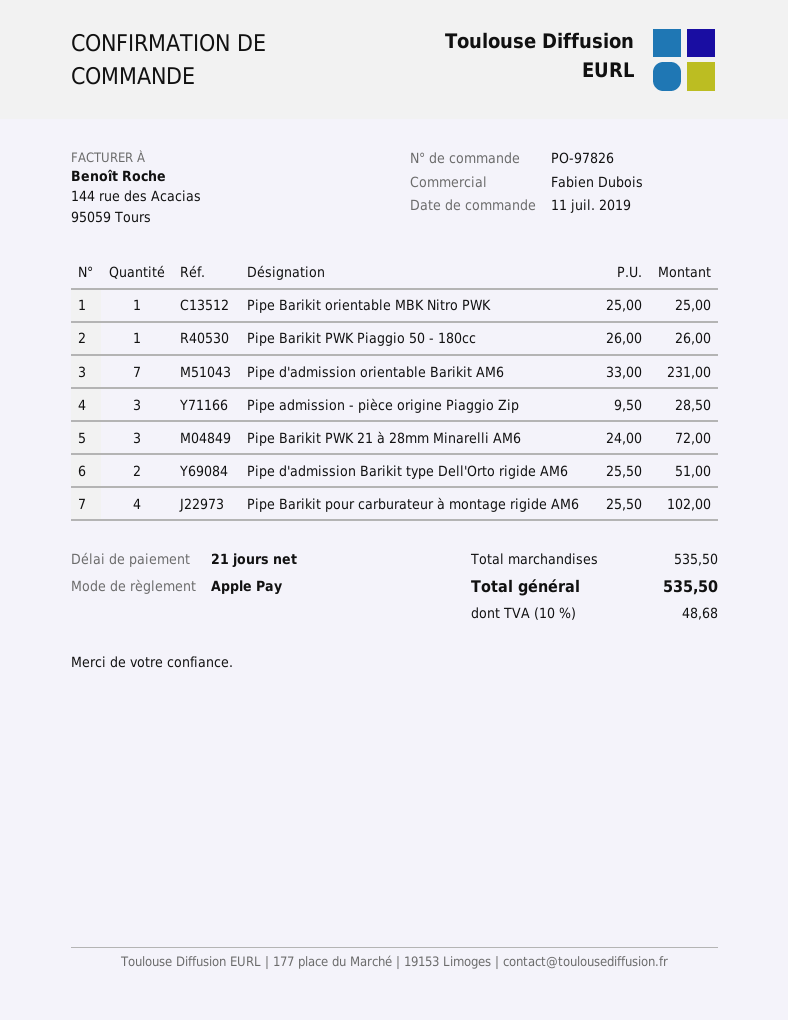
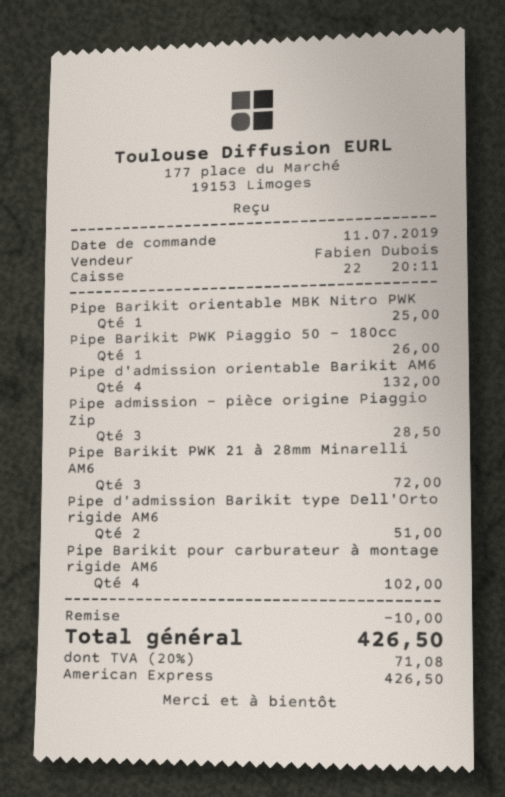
payment method: Apple Pay -> American Express
Pipe d'admission orientable Barikit AM6: 7 for 231.00 -> 4 for 132.00
discount: none -> 10.00
tax: 10% = 48.68 -> 20% = 71.08
total: 535.50 -> 426.50

